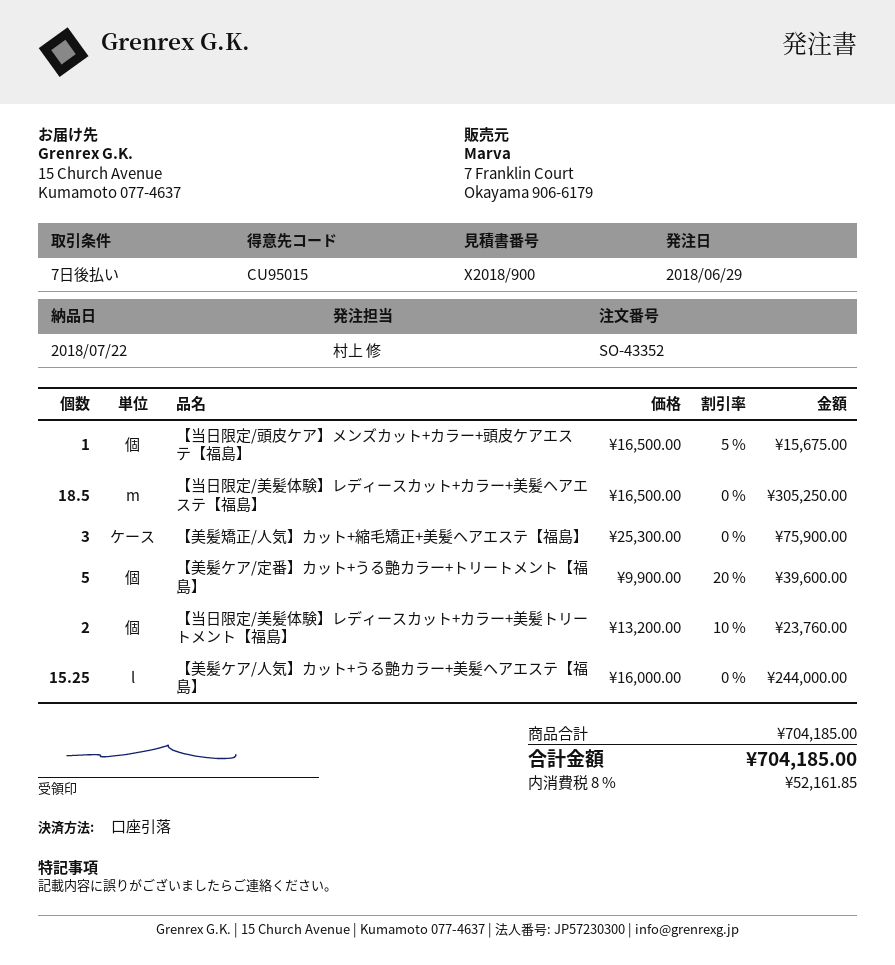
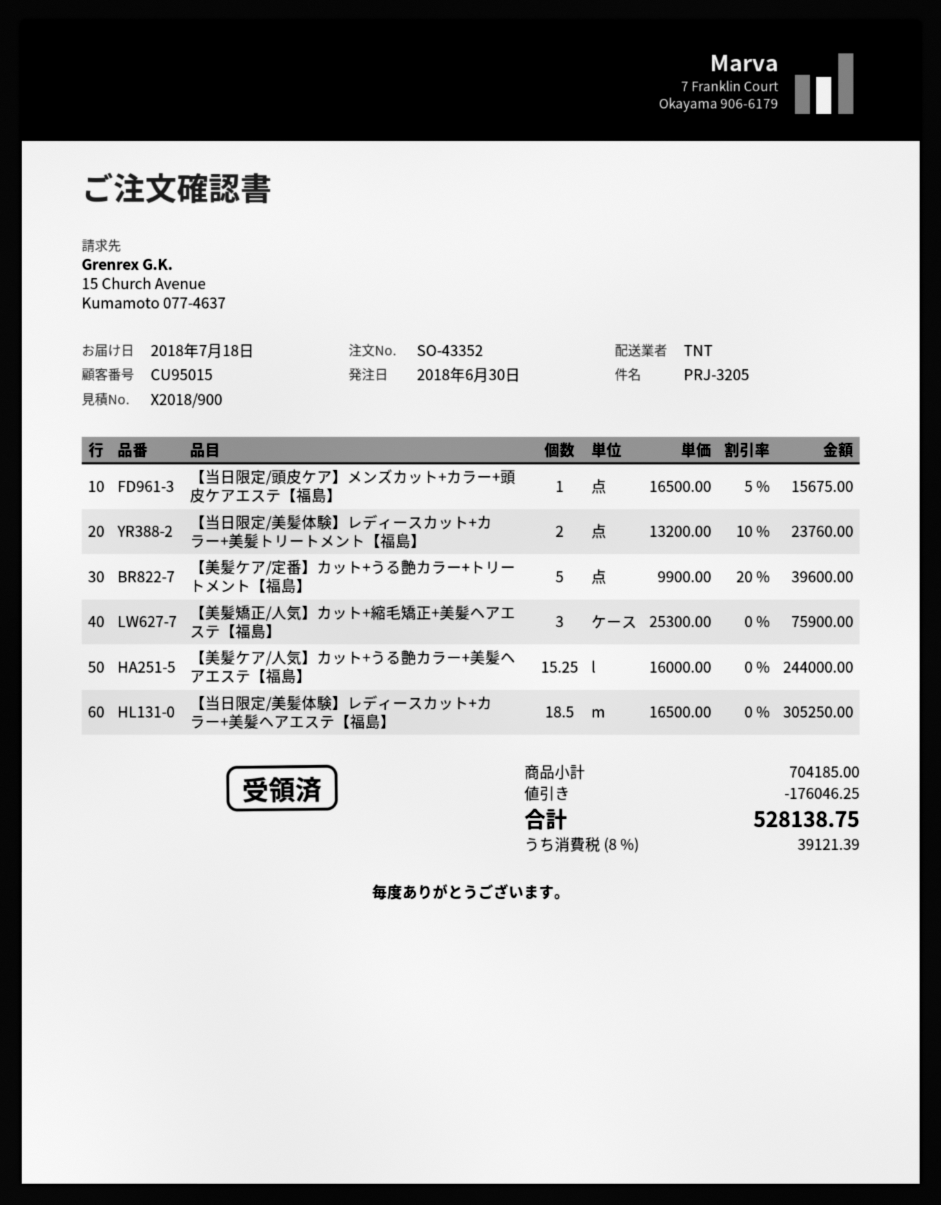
order date: 2018-06-29 -> 2018-06-30
delivery date: 2018-07-22 -> 2018-07-18
discount: none -> 176046.25
tax: 8% = 52161.85 -> 8% = 39121.39
total: 704185.00 -> 528138.75

